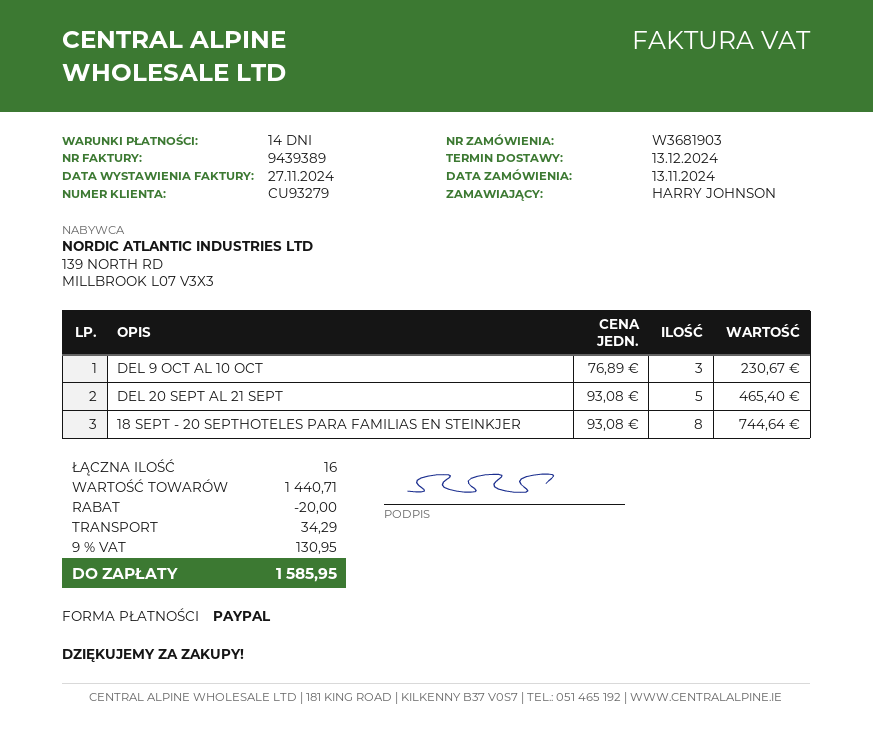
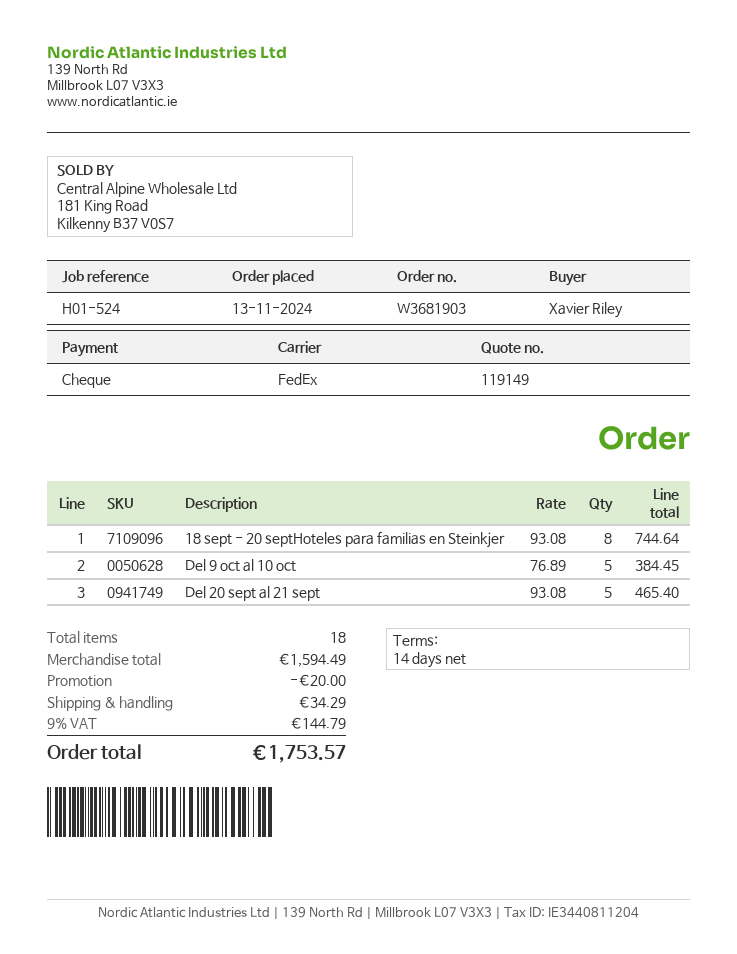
ordered by: HARRY JOHNSON -> Xavier Riley
payment method: PayPal -> cheque
DEL 9 OCT AL 10 OCT: 3 x 76.89 = 230.67 -> 5 x 76.89 = 384.45
total quantity: 16 -> 18
subtotal: 1440.71 -> 1594.49
tax: 9% = 130.95 -> 9% = 144.79
total: 1585.95 -> 1753.57

